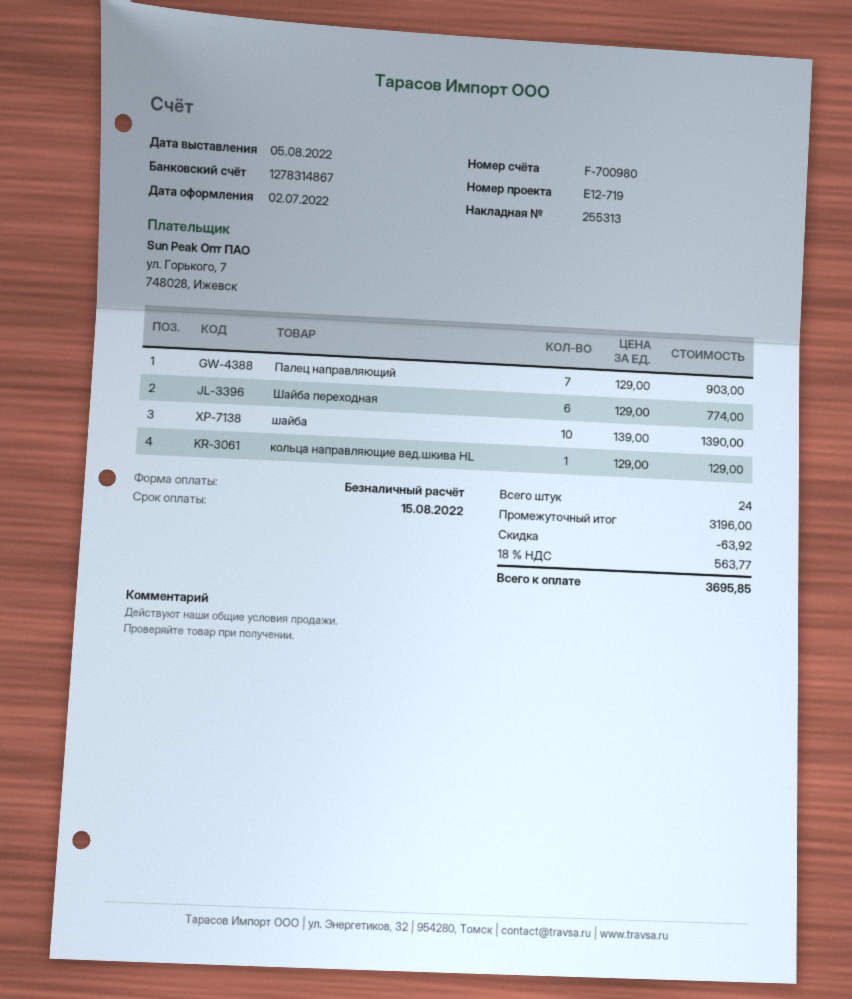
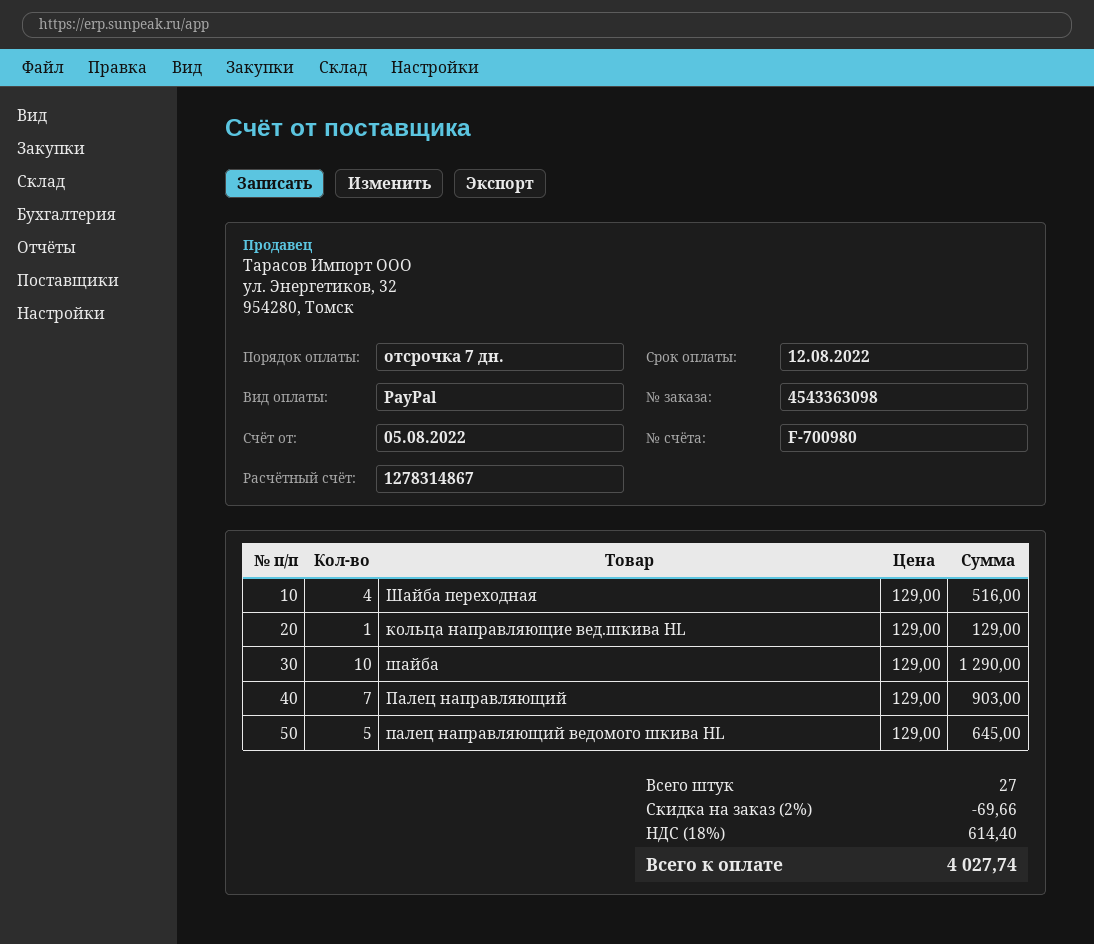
due date: 2022-08-15 -> 2022-08-12
payment method: bank transfer -> PayPal
Шайба переходная: 6 x 129.00 = 774.00 -> 4 x 129.00 = 516.00
шайба: 10 x 139.00 = 1390.00 -> 10 x 129.00 = 1290.00
палец направляющий ведомого шкива HL: none -> 5 x 129.00 = 645.00
total quantity: 24 -> 27
discount: 63.92 -> 69.66
tax: 18% = 563.77 -> 18% = 614.40
total: 3695.85 -> 4027.74

